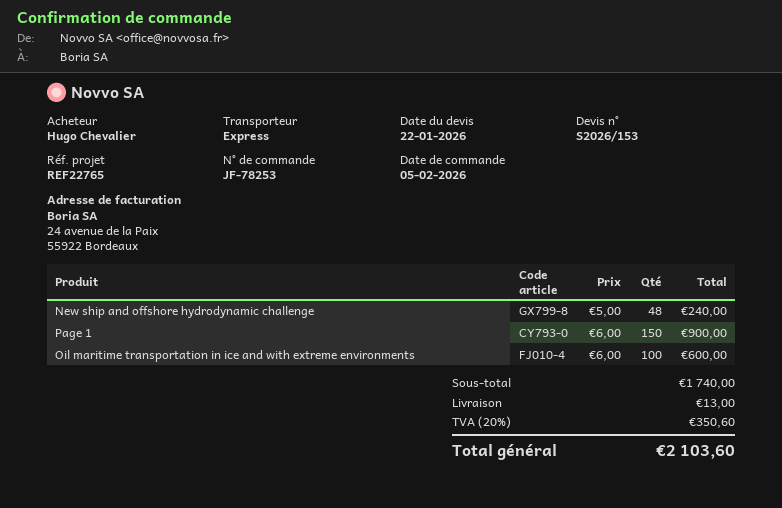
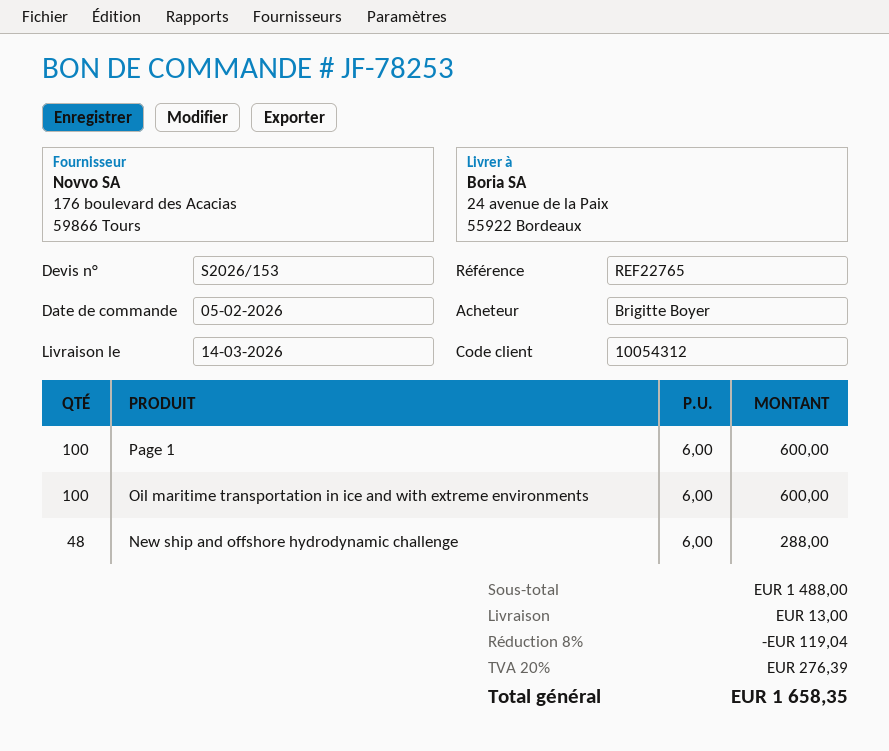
ordered by: Hugo Chevalier -> Brigitte Boyer
New ship and offshore hydrodynamic challenge: 48 x 5.00 = 240.00 -> 48 x 6.00 = 288.00
Page 1: 150 x 6.00 = 900.00 -> 100 x 6.00 = 600.00
subtotal: 1740.00 -> 1488.00
discount: none -> 8% = 119.04
tax: 20% = 350.60 -> 20% = 276.39
total: 2103.60 -> 1658.35

